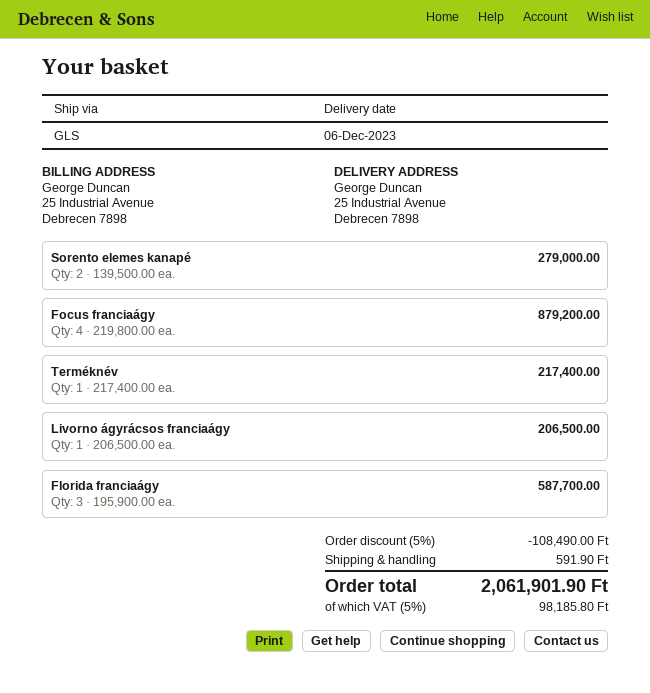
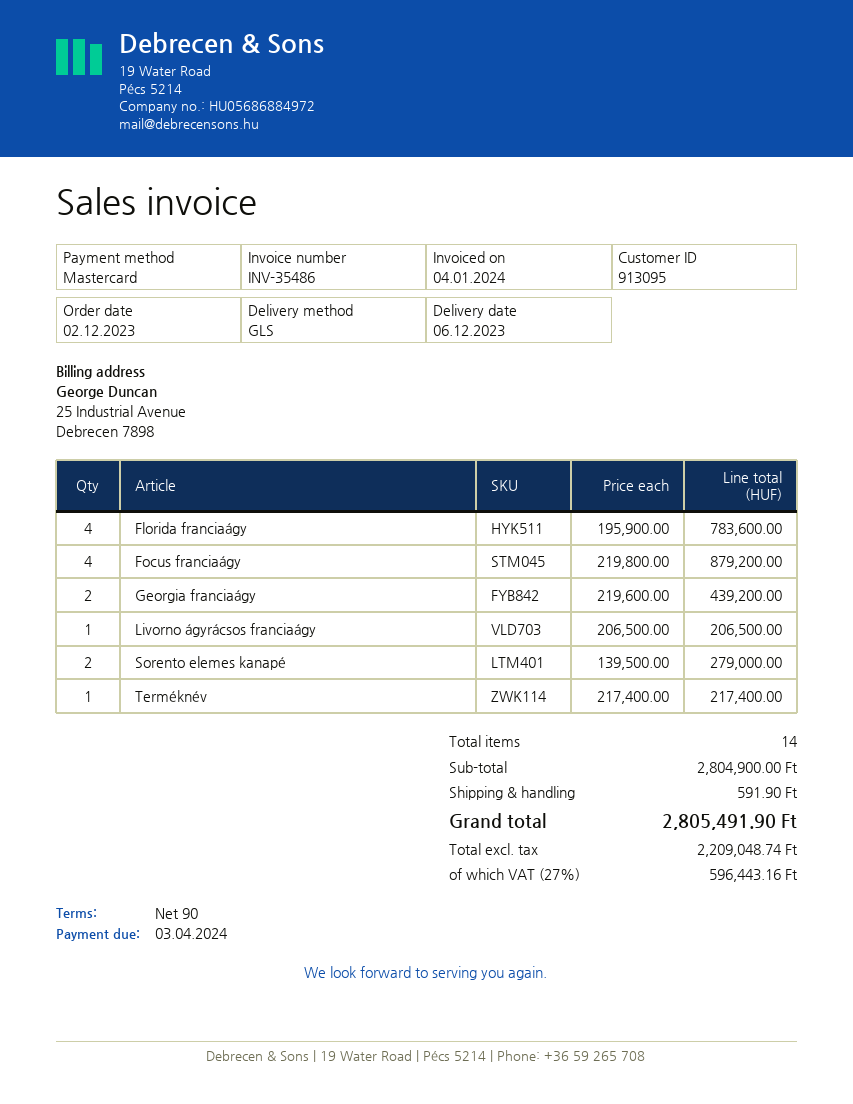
Florida franciaágy: 3 x 195900.00 = 587700.00 -> 4 x 195900.00 = 783600.00
Georgia franciaágy: none -> 2 x 219600.00 = 439200.00
discount: 5% = 108490.00 -> none
tax: 5% = 98185.80 -> 27% = 596443.16
total: 2061901.90 -> 2805491.90

